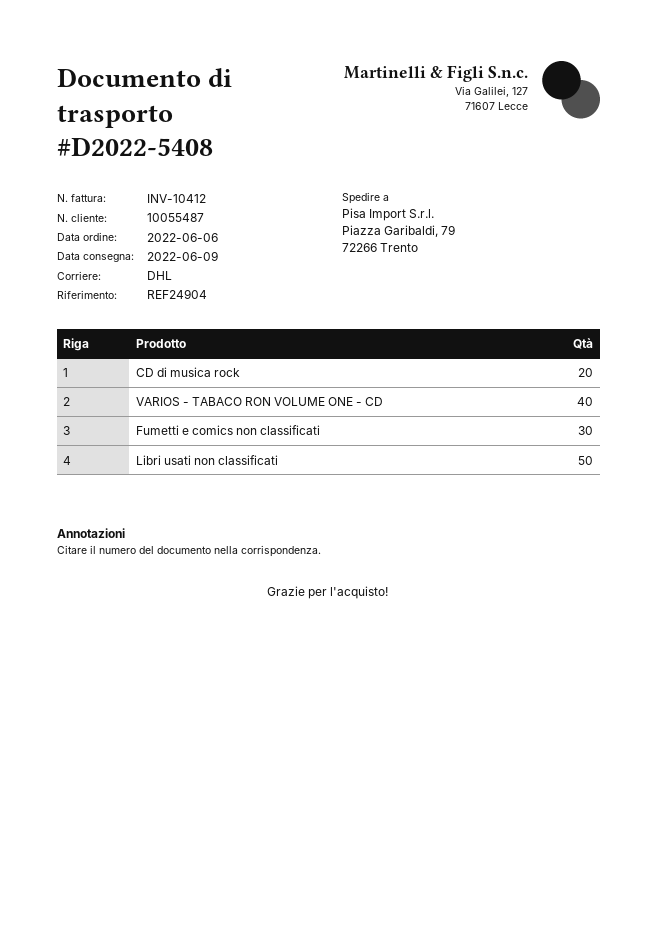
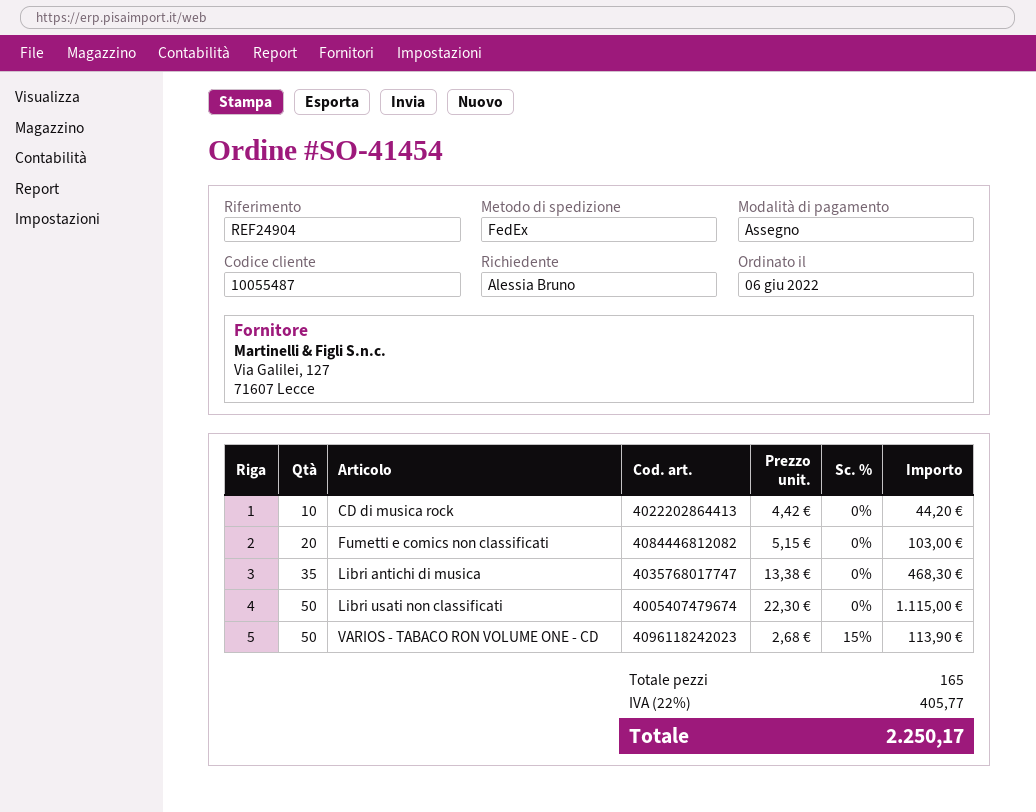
shipping method: DHL -> FedEx
CD di musica rock: 20 -> 10
VARIOS - TABACO RON VOLUME ONE - CD: 40 -> 50
Fumetti e comics non classificati: 30 -> 20
Libri antichi di musica: none -> 35

